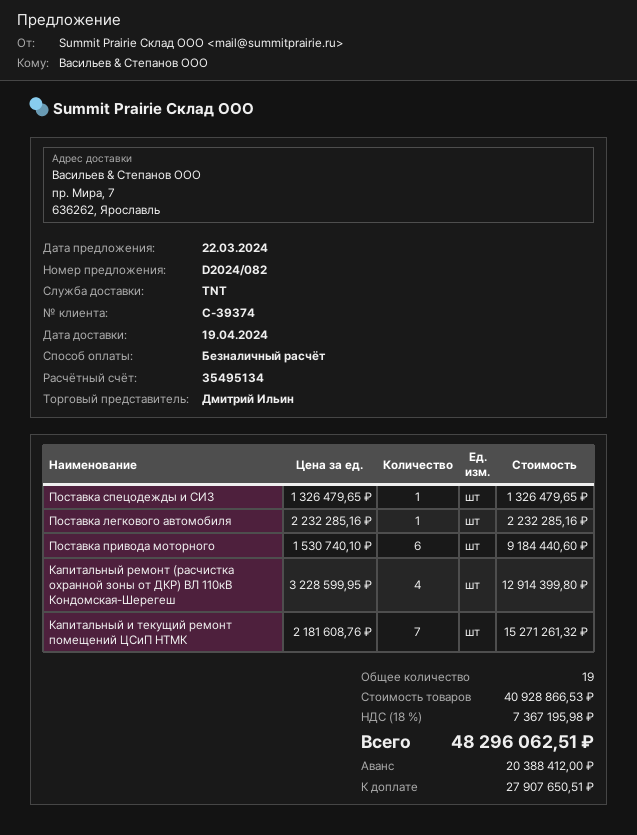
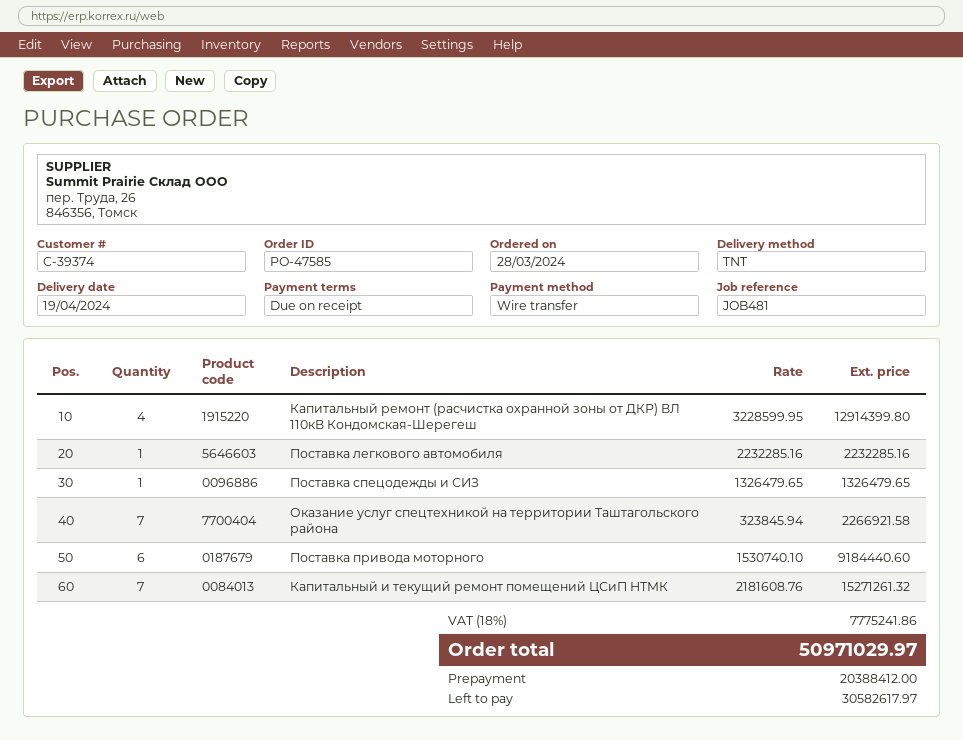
Оказание услуг спецтехникой на территории Таштагольского района: none -> 7 x 323845.94 = 2266921.58
tax: 18% = 7367195.98 -> 18% = 7775241.86
total: 48296062.51 -> 50971029.97
balance: 27907650.51 -> 30582617.97

